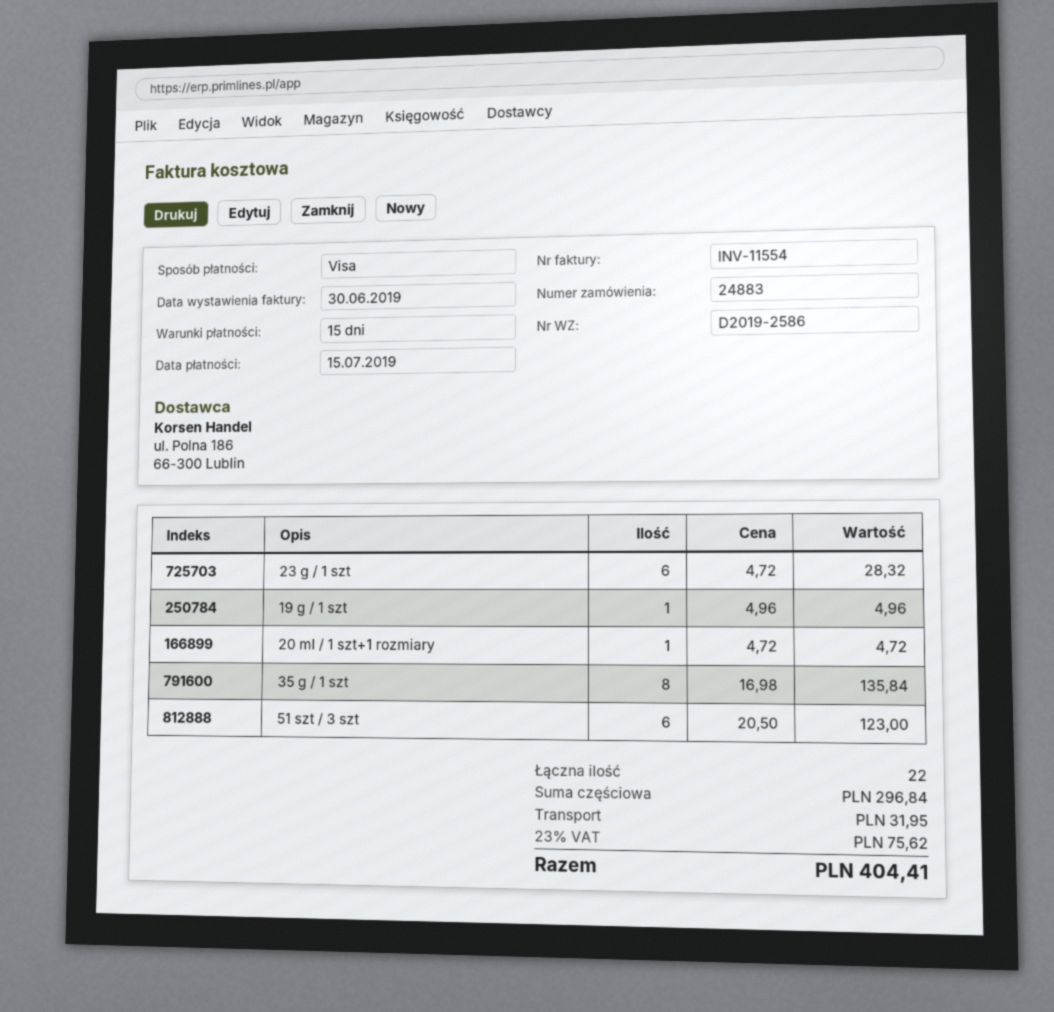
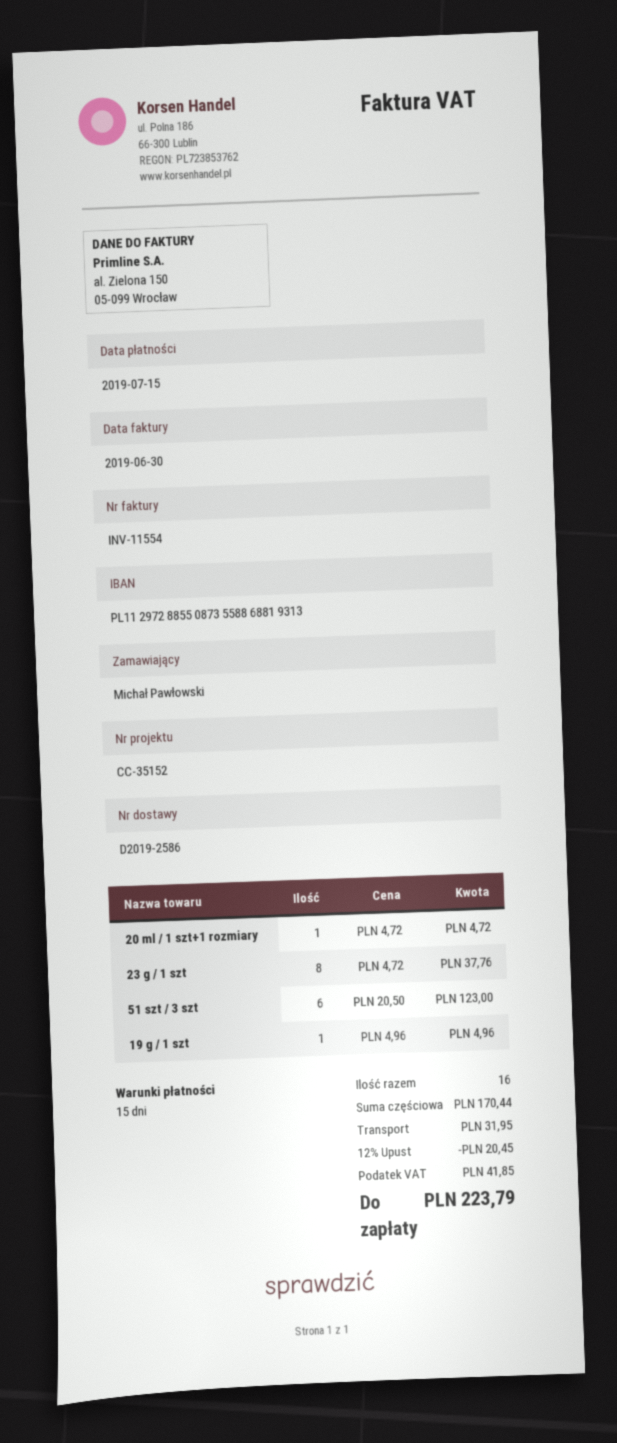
23 g / 1 szt: 6 x 4.72 = 28.32 -> 8 x 4.72 = 37.76
35 g / 1 szt: 8 x 16.98 = 135.84 -> none
total quantity: 22 -> 16
subtotal: 296.84 -> 170.44
discount: none -> 12% = 20.45
tax: 75.62 -> 41.85
total: 404.41 -> 223.79

